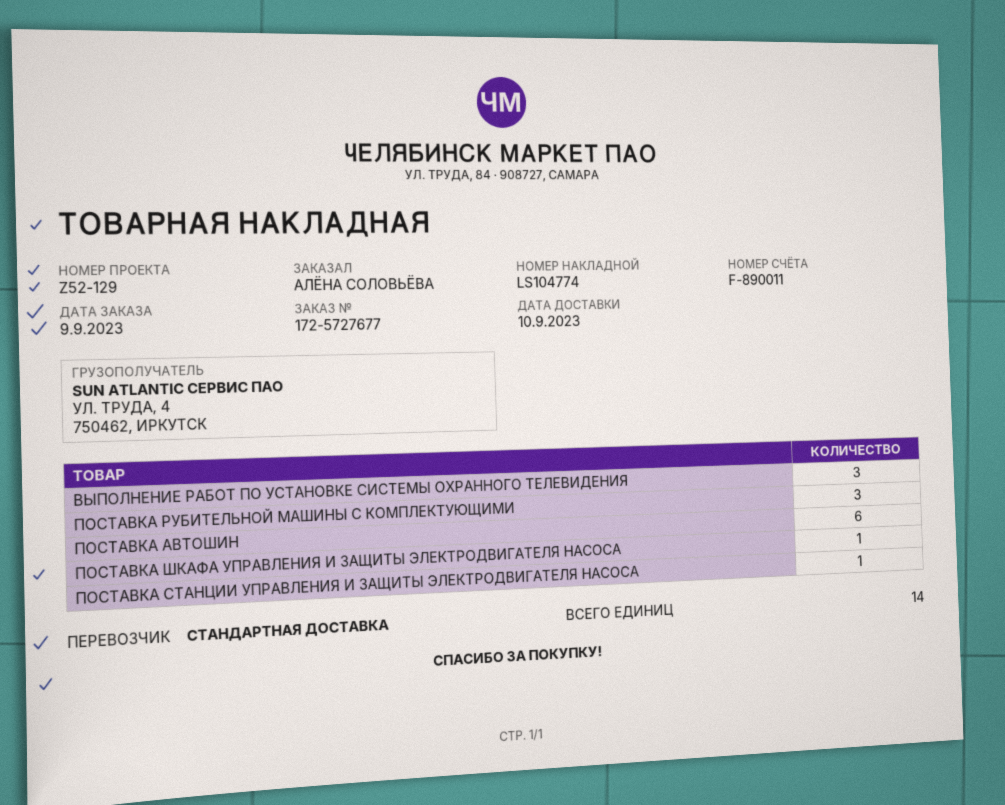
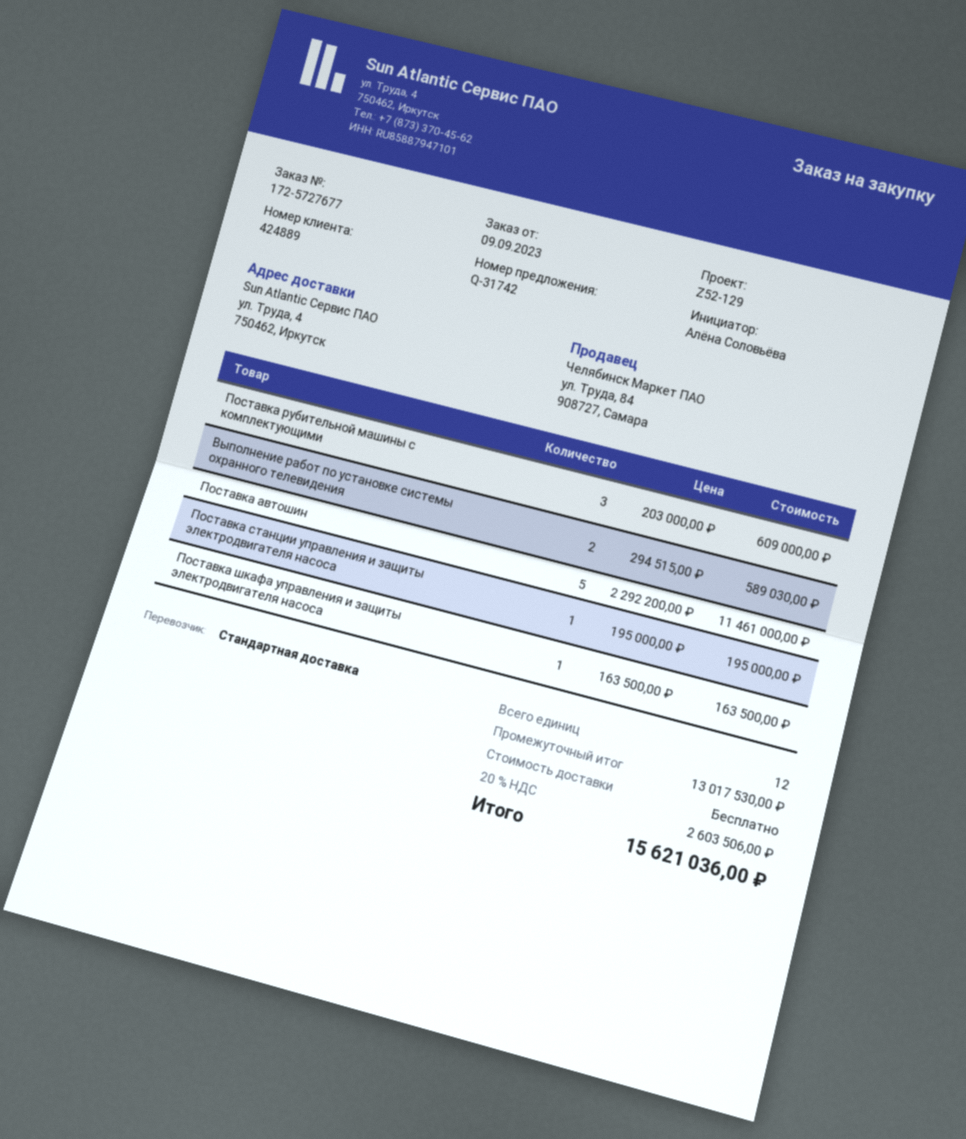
ВЫПОЛНЕНИЕ РАБОТ ПО УСТАНОВКЕ СИСТЕМЫ ОХРАННОГО ТЕЛЕВИДЕНИЯ: 3 -> 2
ПОСТАВКА АВТОШИН: 6 -> 5
total quantity: 14 -> 12

